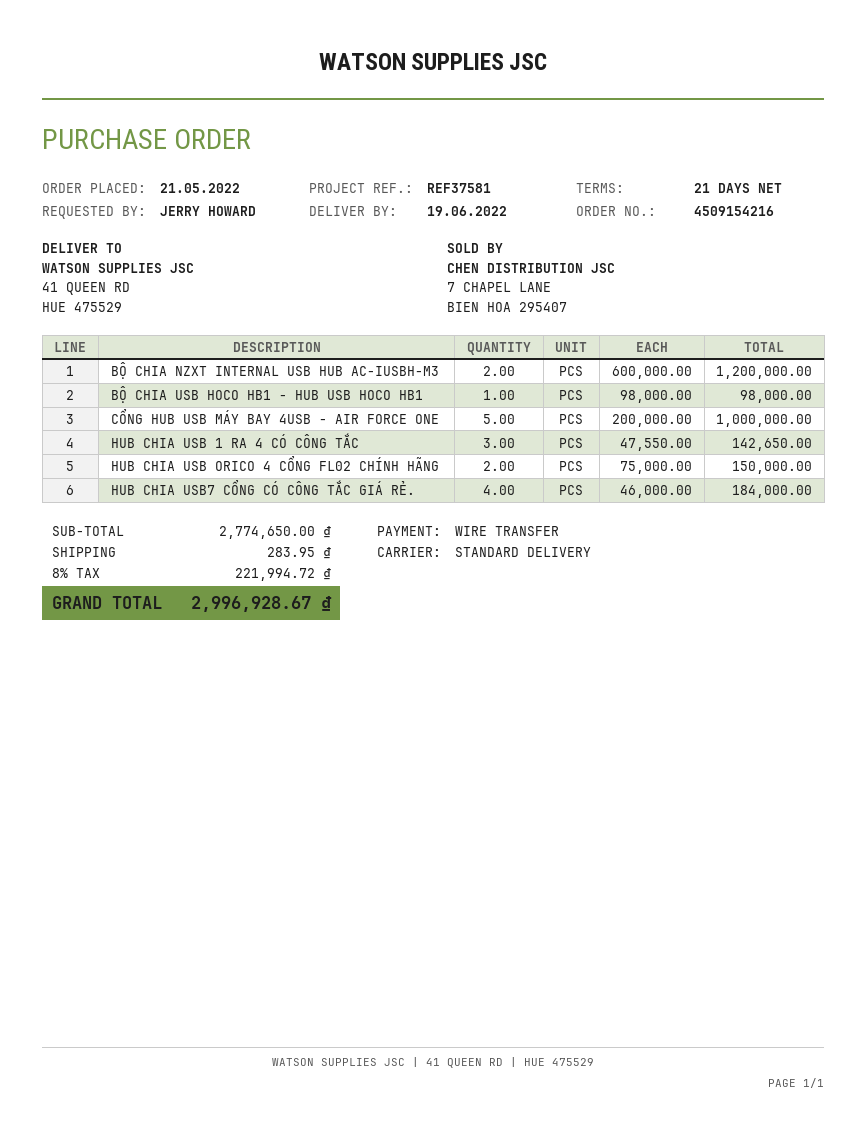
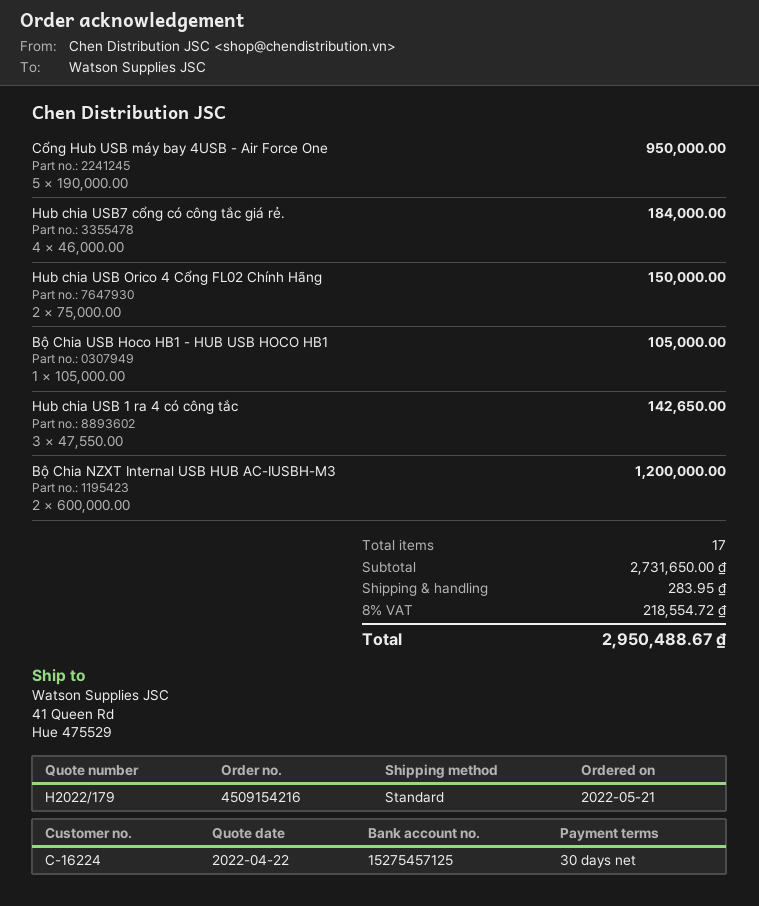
payment terms: 21 days -> 30 days
BỘ CHIA USB HOCO HB1 - HUB USB HOCO HB1: 1 x 98000.00 = 98000.00 -> 1 x 105000.00 = 105000.00
CỔNG HUB USB MÁY BAY 4USB - AIR FORCE ONE: 5 x 200000.00 = 1000000.00 -> 5 x 190000.00 = 950000.00
subtotal: 2774650.00 -> 2731650.00
tax: 8% = 221994.72 -> 8% = 218554.72
total: 2996928.67 -> 2950488.67

